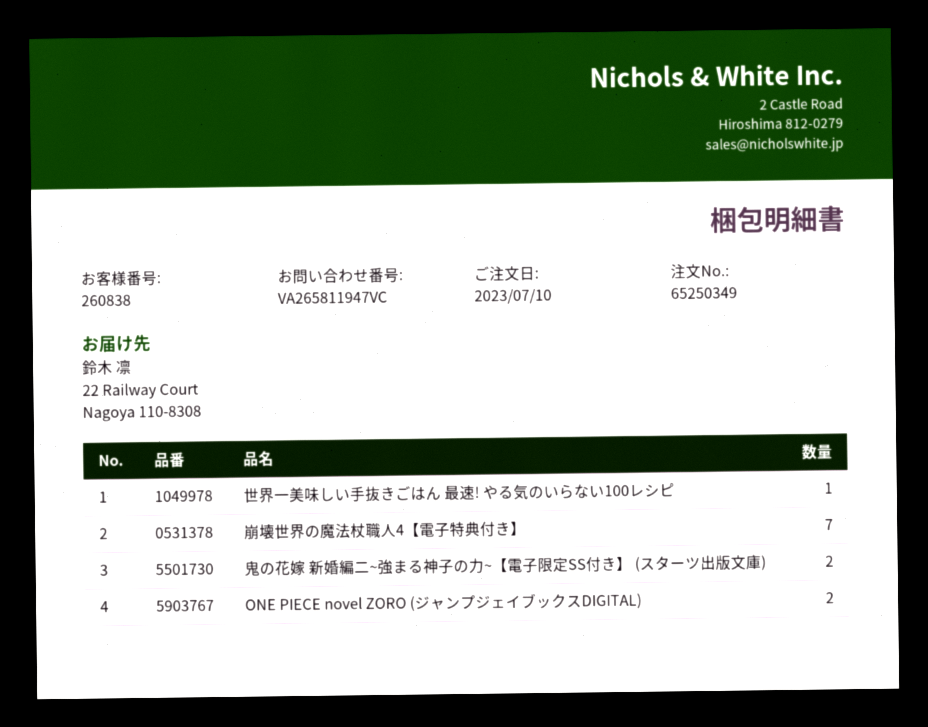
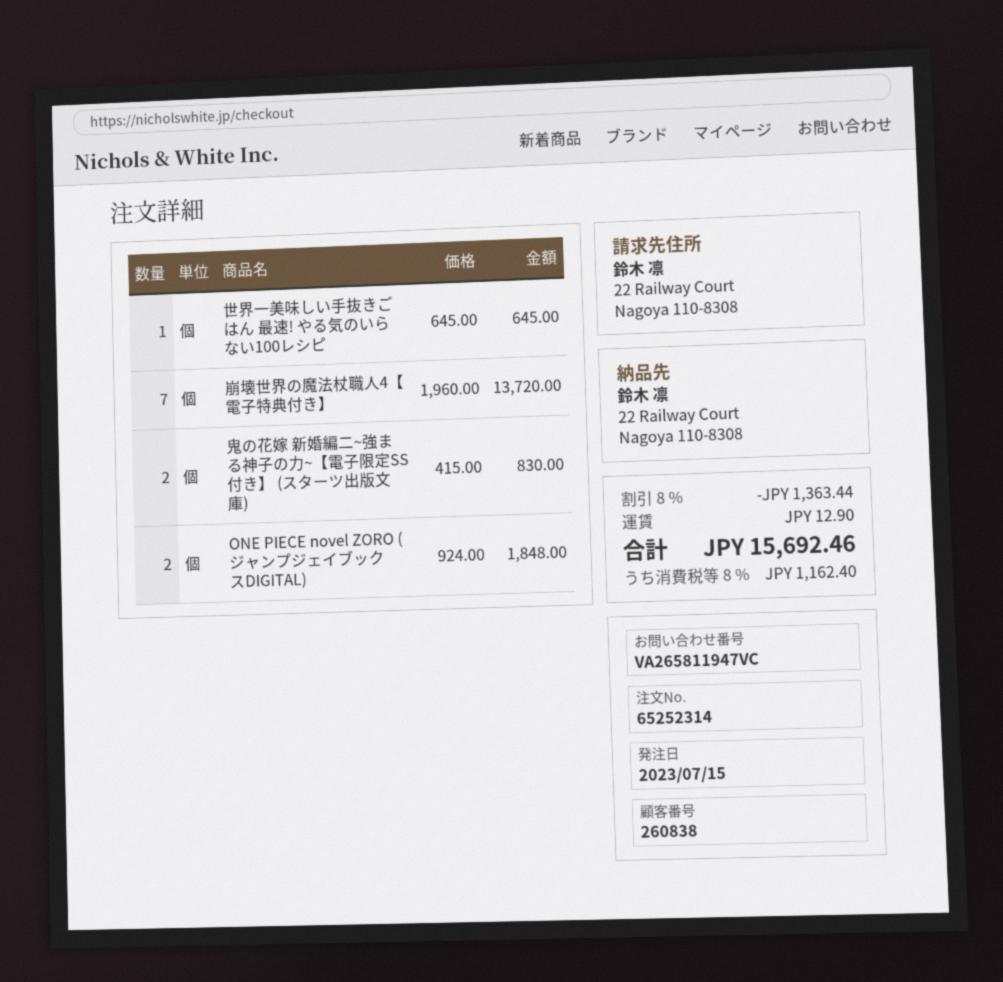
order number: 65250349 -> 65252314
order date: 2023-07-10 -> 2023-07-15

